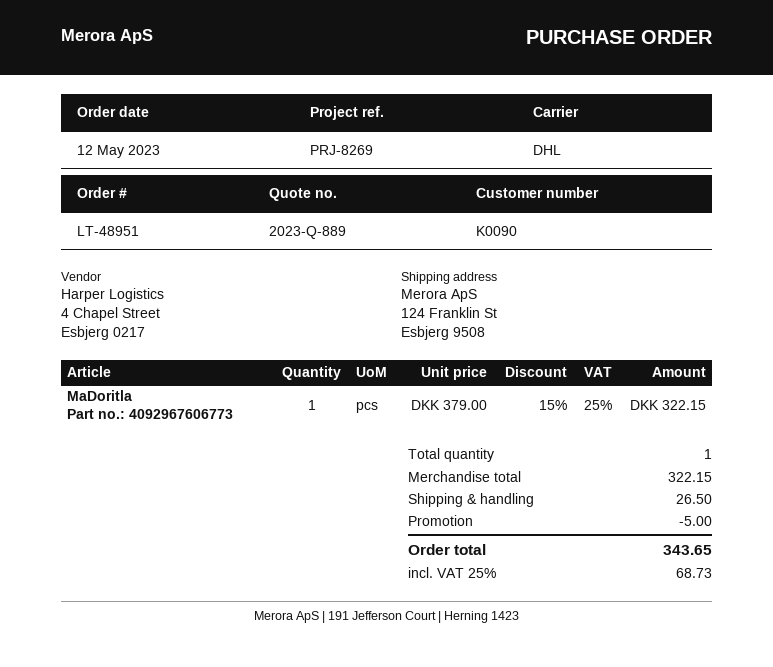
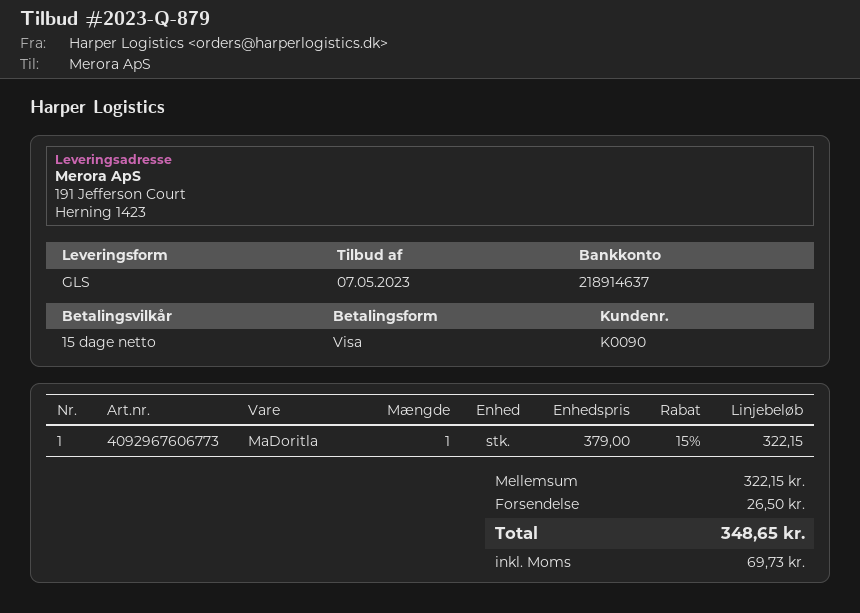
quote number: 2023-Q-889 -> 2023-Q-879
shipping method: DHL -> GLS
ship to: 124 Franklin St, Esbjerg 9508 -> 191 Jefferson Court, Herning 1423
discount: 5.00 -> none
tax: 68.73 -> 69.73
total: 343.65 -> 348.65

